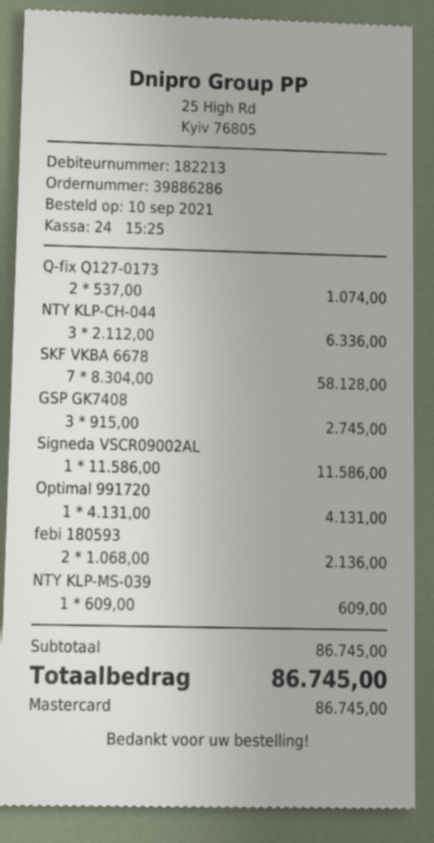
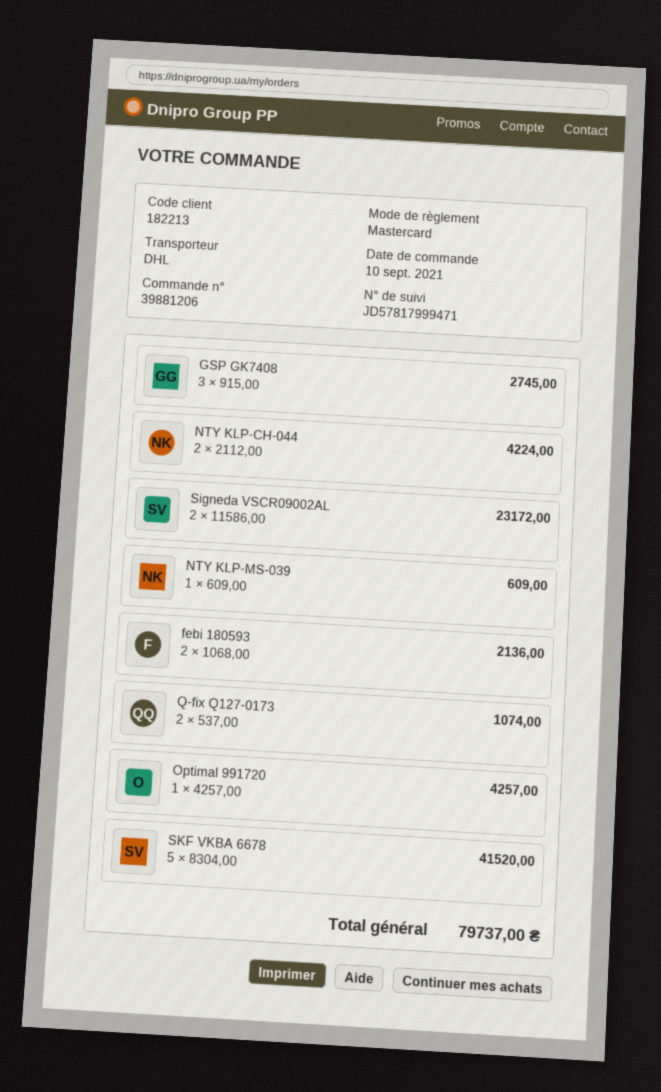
order number: 39886286 -> 39881206
NTY KLP-CH-044: 3 x 2112.00 = 6336.00 -> 2 x 2112.00 = 4224.00
SKF VKBA 6678: 7 x 8304.00 = 58128.00 -> 5 x 8304.00 = 41520.00
Signeda VSCR09002AL: 1 x 11586.00 = 11586.00 -> 2 x 11586.00 = 23172.00
Optimal 991720: 1 x 4131.00 = 4131.00 -> 1 x 4257.00 = 4257.00
total: 86745.00 -> 79737.00

